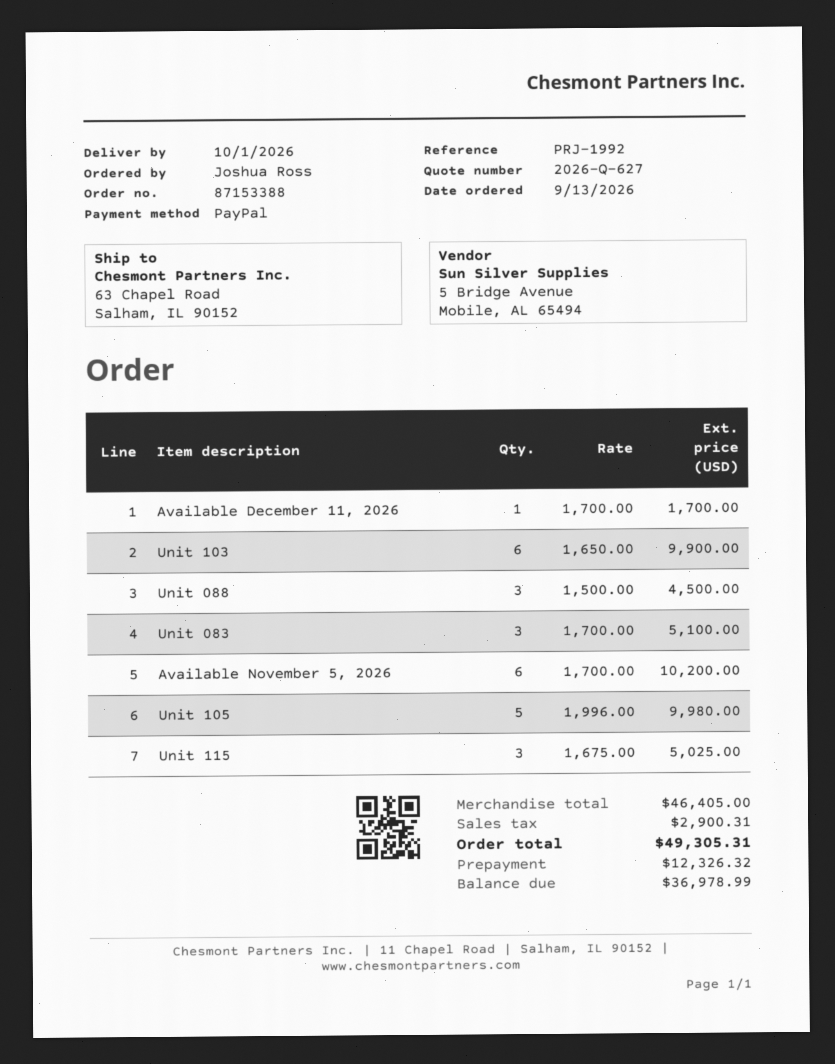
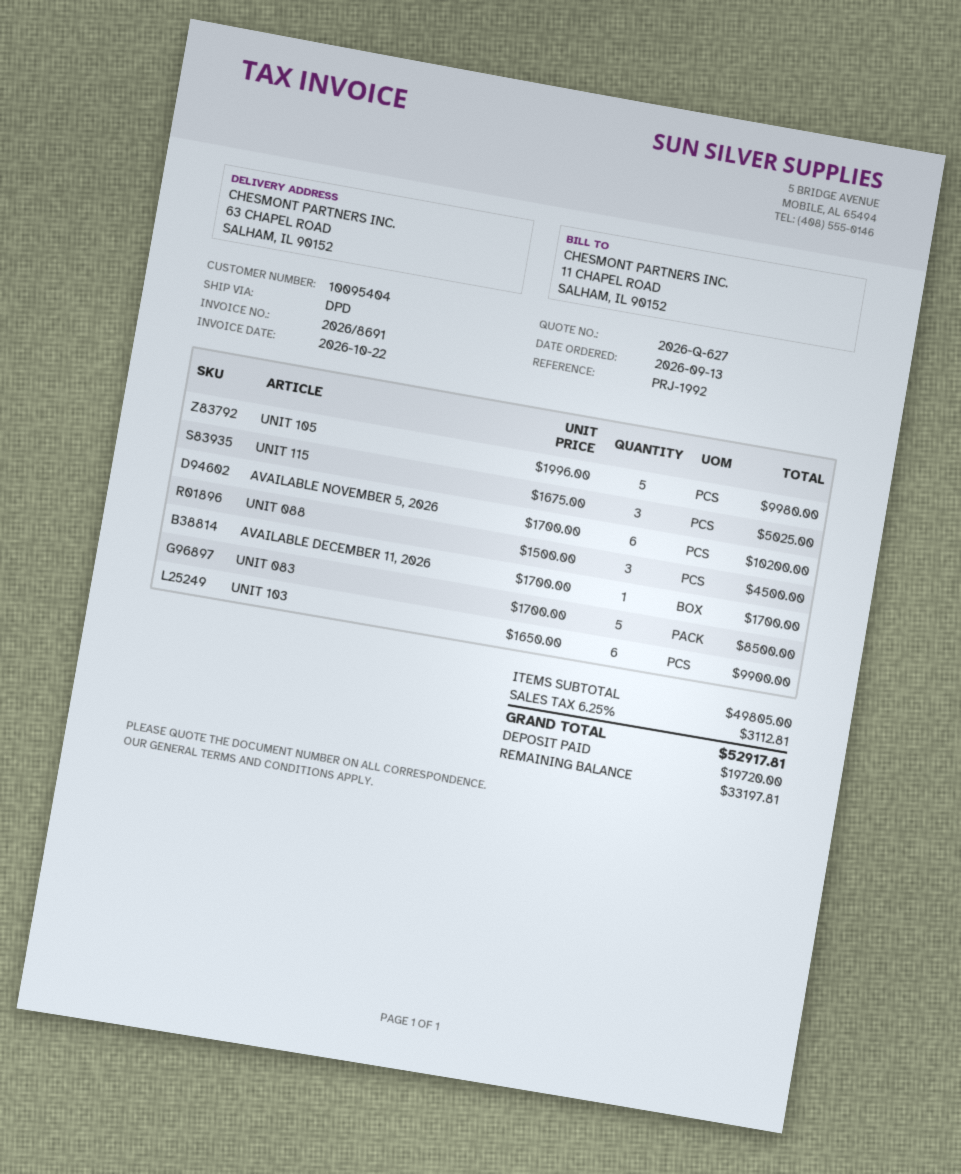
Unit 083: 3 x 1700.00 = 5100.00 -> 5 x 1700.00 = 8500.00
subtotal: 46405.00 -> 49805.00
tax: 2900.31 -> 3112.81
total: 49305.31 -> 52917.81
deposit: 12326.32 -> 19720.00
balance: 36978.99 -> 33197.81

